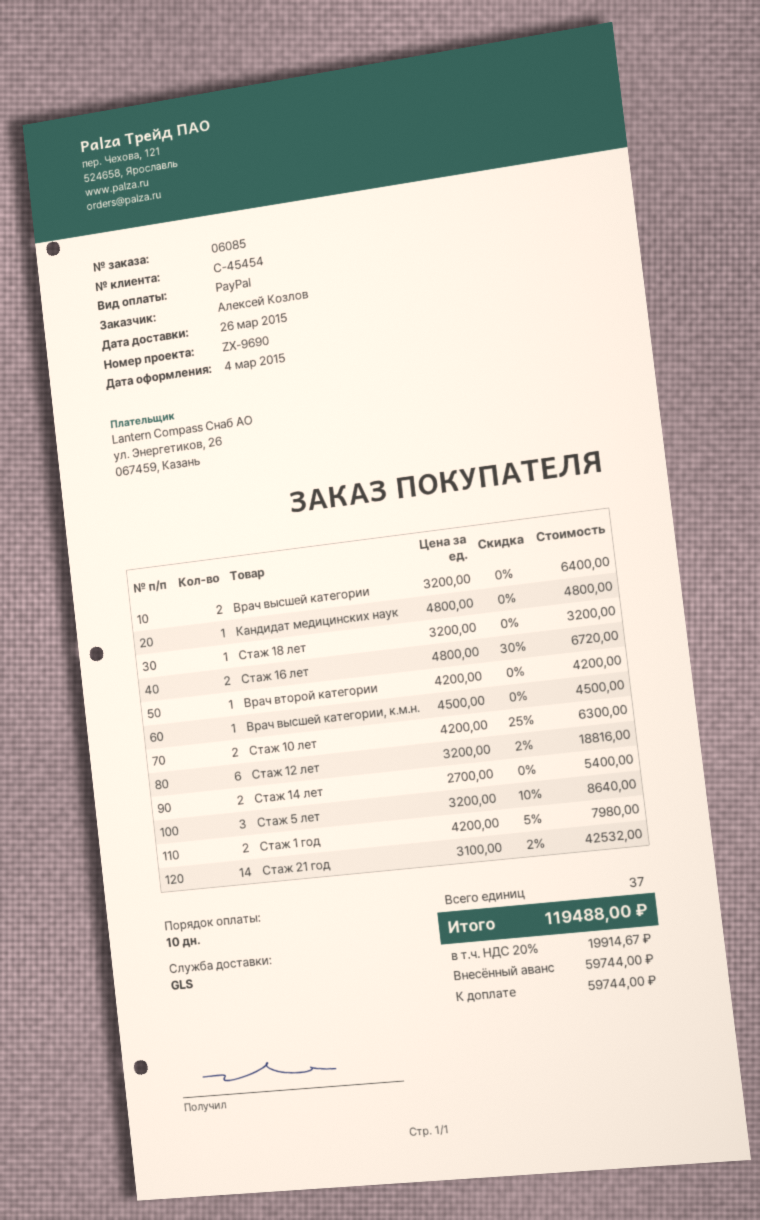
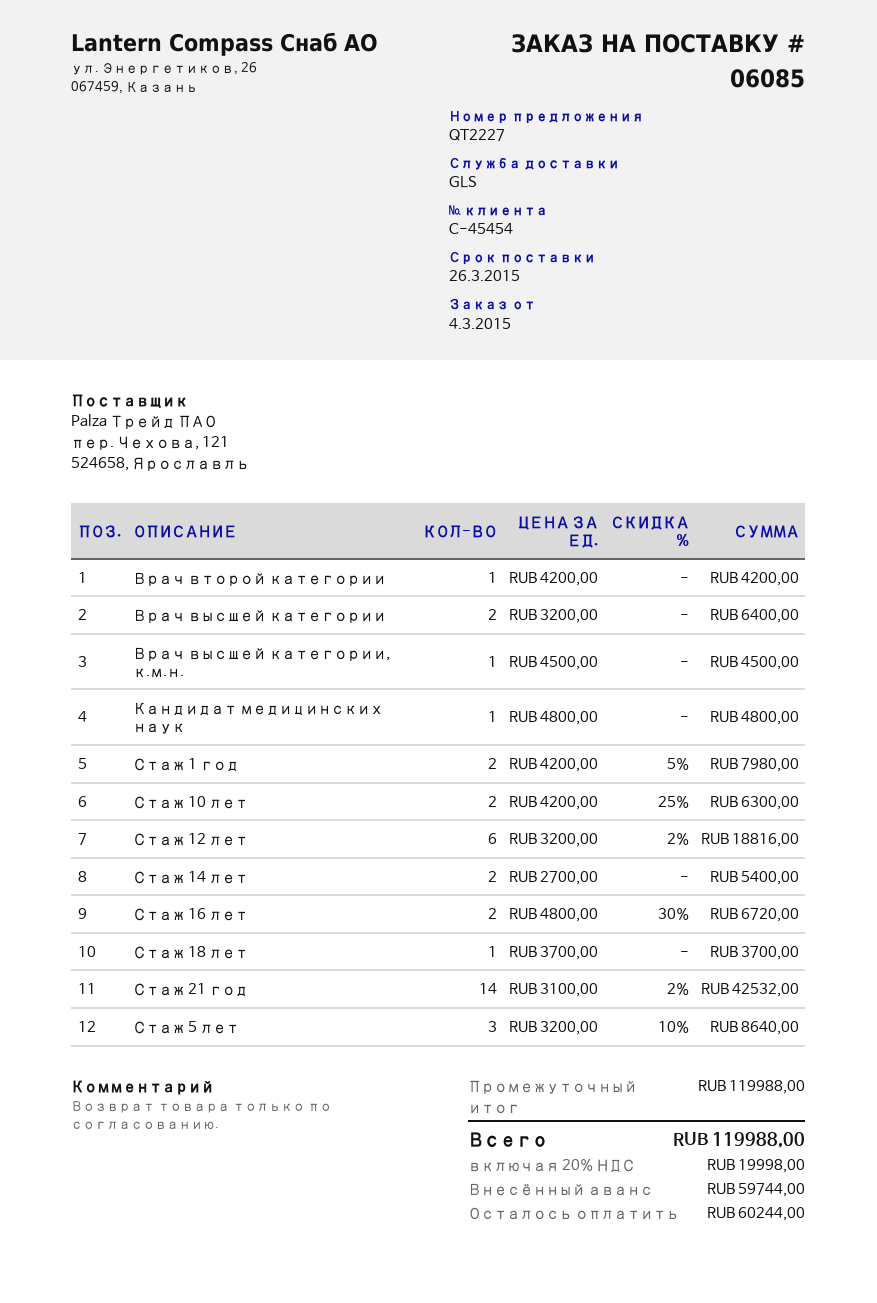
Стаж 18 лет: 1 x 3200.00 = 3200.00 -> 1 x 3700.00 = 3700.00
tax: 20% = 19914.67 -> 20% = 19998.00
total: 119488.00 -> 119988.00
balance: 59744.00 -> 60244.00

